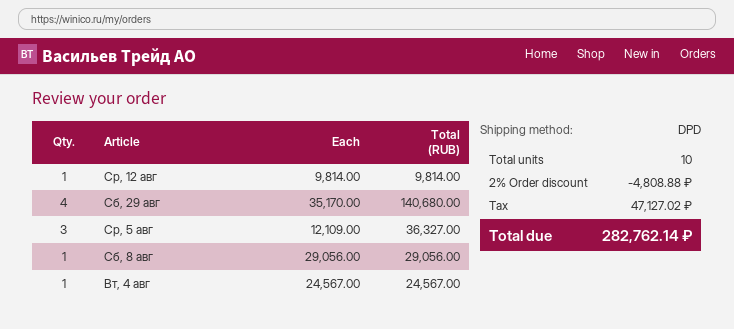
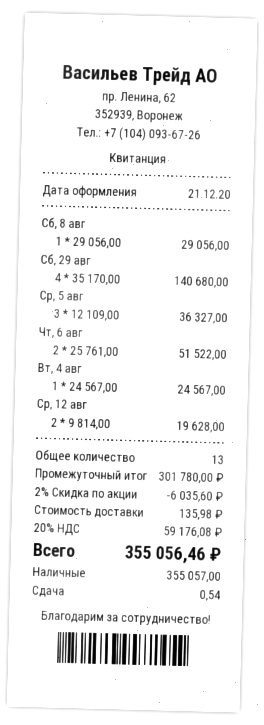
Ср, 12 авг: 1 x 9814.00 = 9814.00 -> 2 x 9814.00 = 19628.00
Чт, 6 авг: none -> 2 x 25761.00 = 51522.00
total quantity: 10 -> 13
discount: 2% = 4808.88 -> 2% = 6035.60
shipping: none -> 135.98
tax: 47127.02 -> 59176.08
total: 282762.14 -> 355056.46

